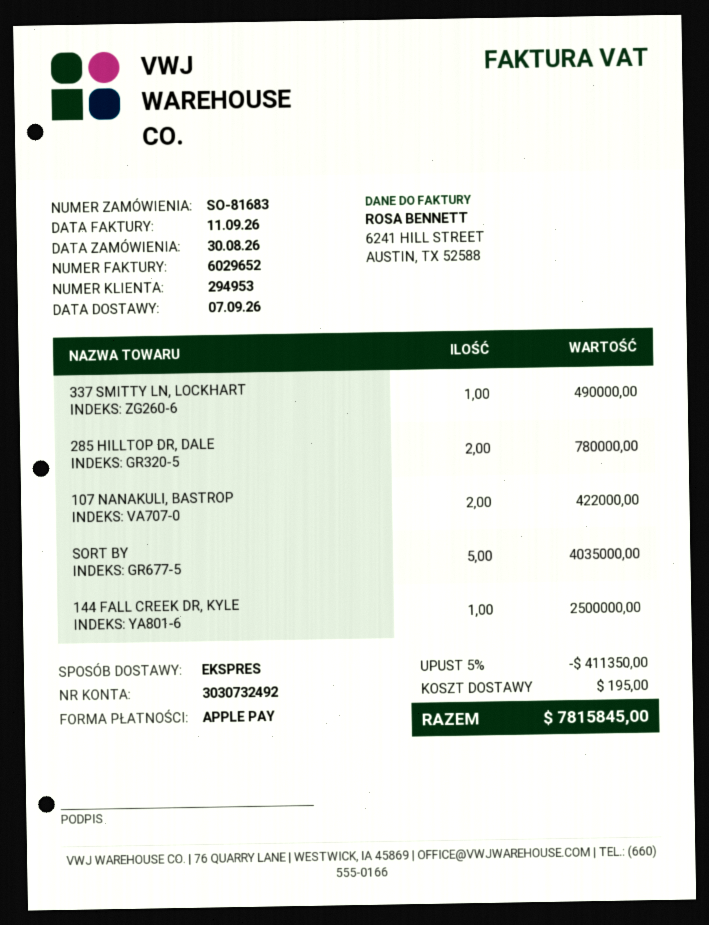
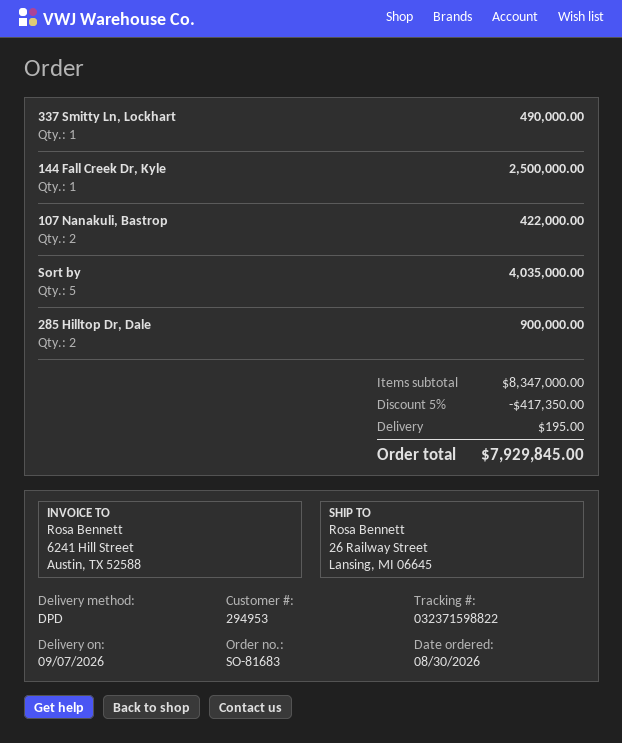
shipping method: express -> DPD
285 HILLTOP DR, DALE: 2 for 780000.00 -> 2 for 900000.00
discount: 5% = 411350.00 -> 5% = 417350.00
total: 7815845.00 -> 7929845.00

